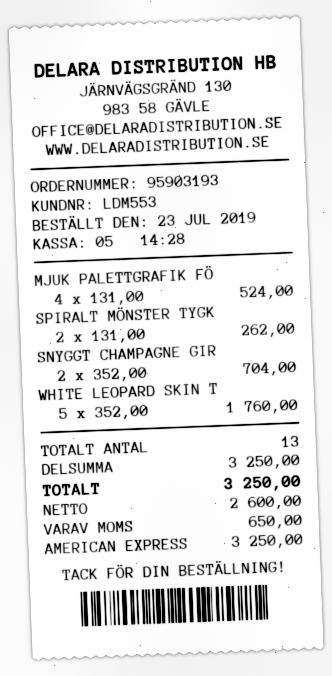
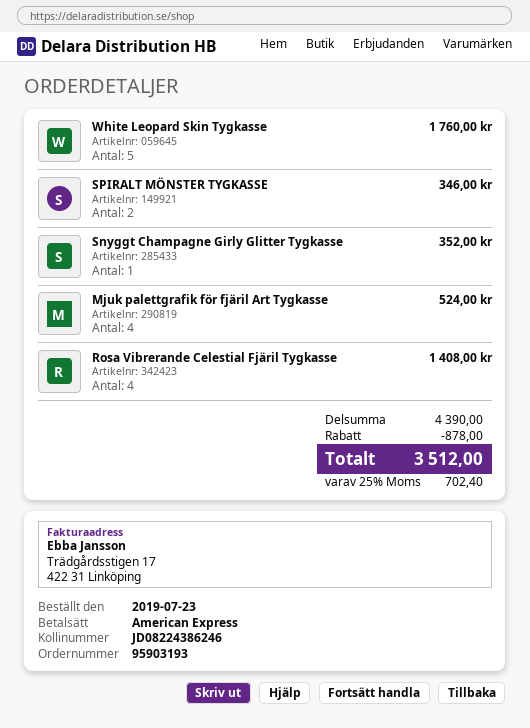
SPIRALT MÖNSTER TYGK: 2 for 262.00 -> 2 for 346.00
SNYGGT CHAMPAGNE GIR: 2 for 704.00 -> 1 for 352.00
Rosa Vibrerande Celestial Fjäril Tygkasse: none -> 4 for 1408.00
subtotal: 3250.00 -> 4390.00
discount: none -> 878.00
tax: 650.00 -> 702.40
total: 3250.00 -> 3512.00

